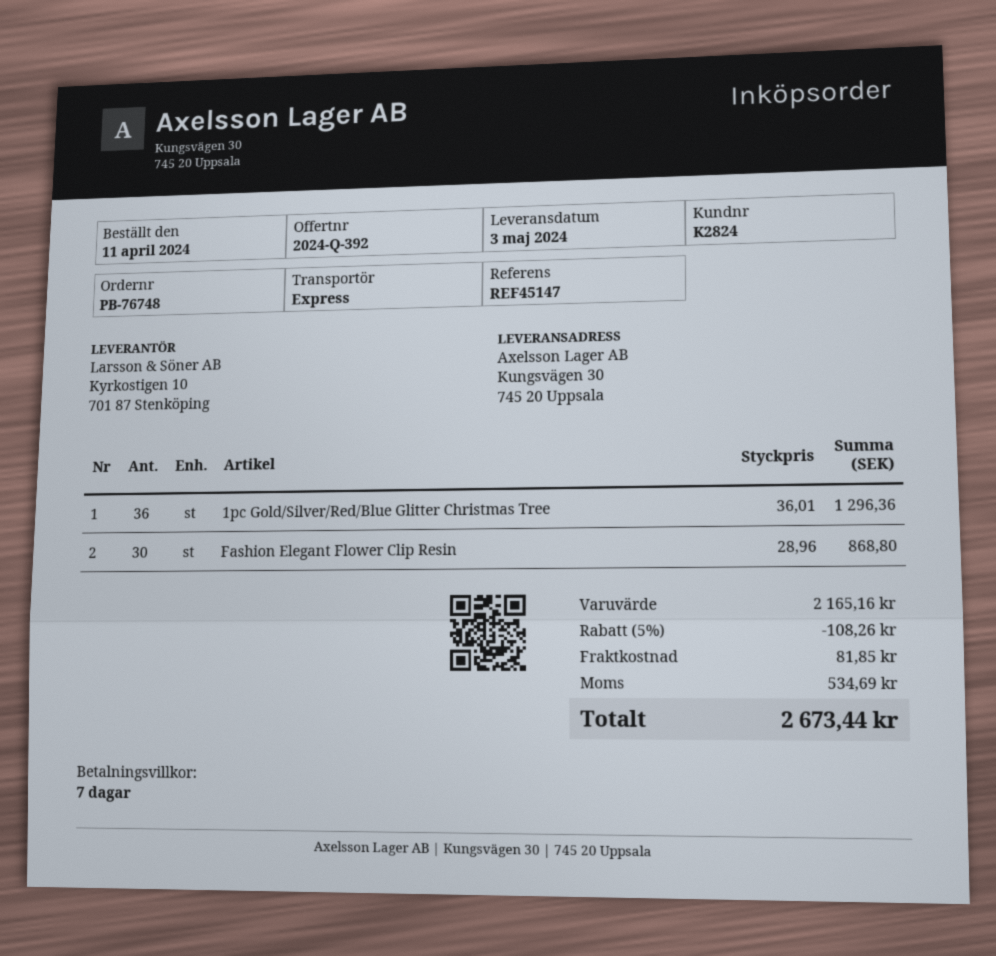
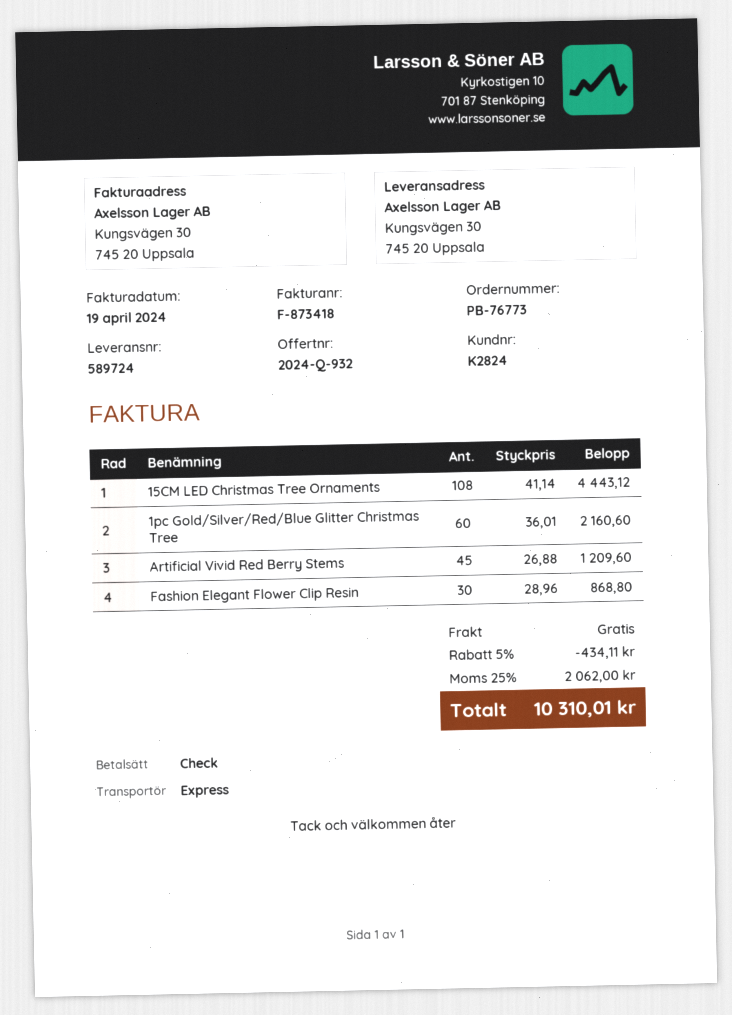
quote number: 2024-Q-392 -> 2024-Q-932
order number: PB-76748 -> PB-76773
1pc Gold/Silver/Red/Blue Glitter Christmas Tree: 36 x 36.01 = 1296.36 -> 60 x 36.01 = 2160.60
15CM LED Christmas Tree Ornaments: none -> 108 x 41.14 = 4443.12
Artificial Vivid Red Berry Stems: none -> 45 x 26.88 = 1209.60
discount: 5% = 108.26 -> 5% = 434.11
shipping: 81.85 -> 0.00
tax: 534.69 -> 2062.00
total: 2673.44 -> 10310.01

